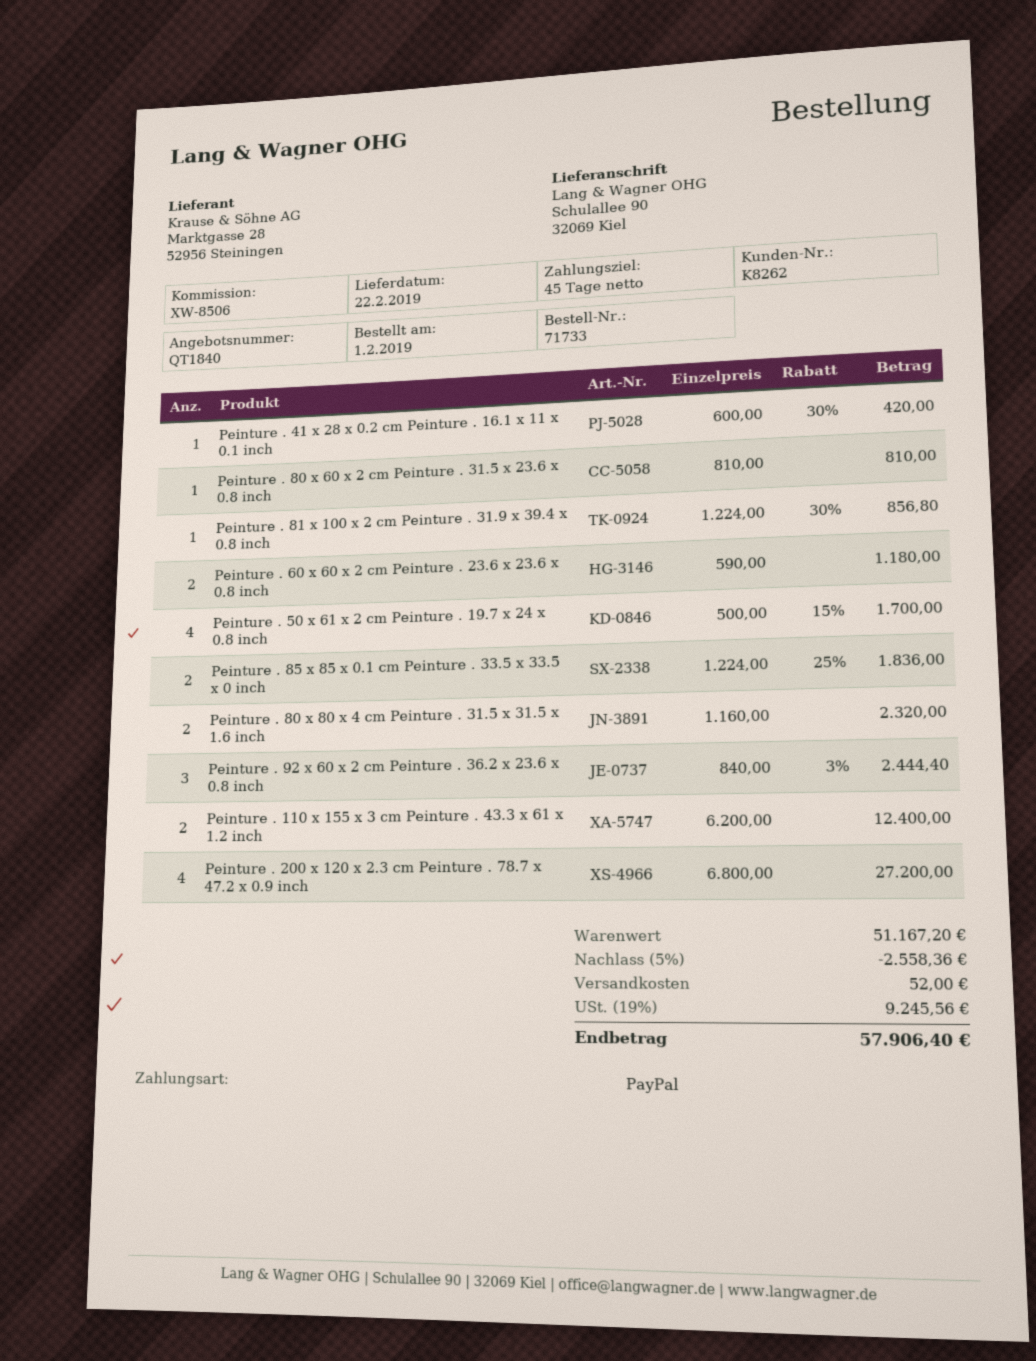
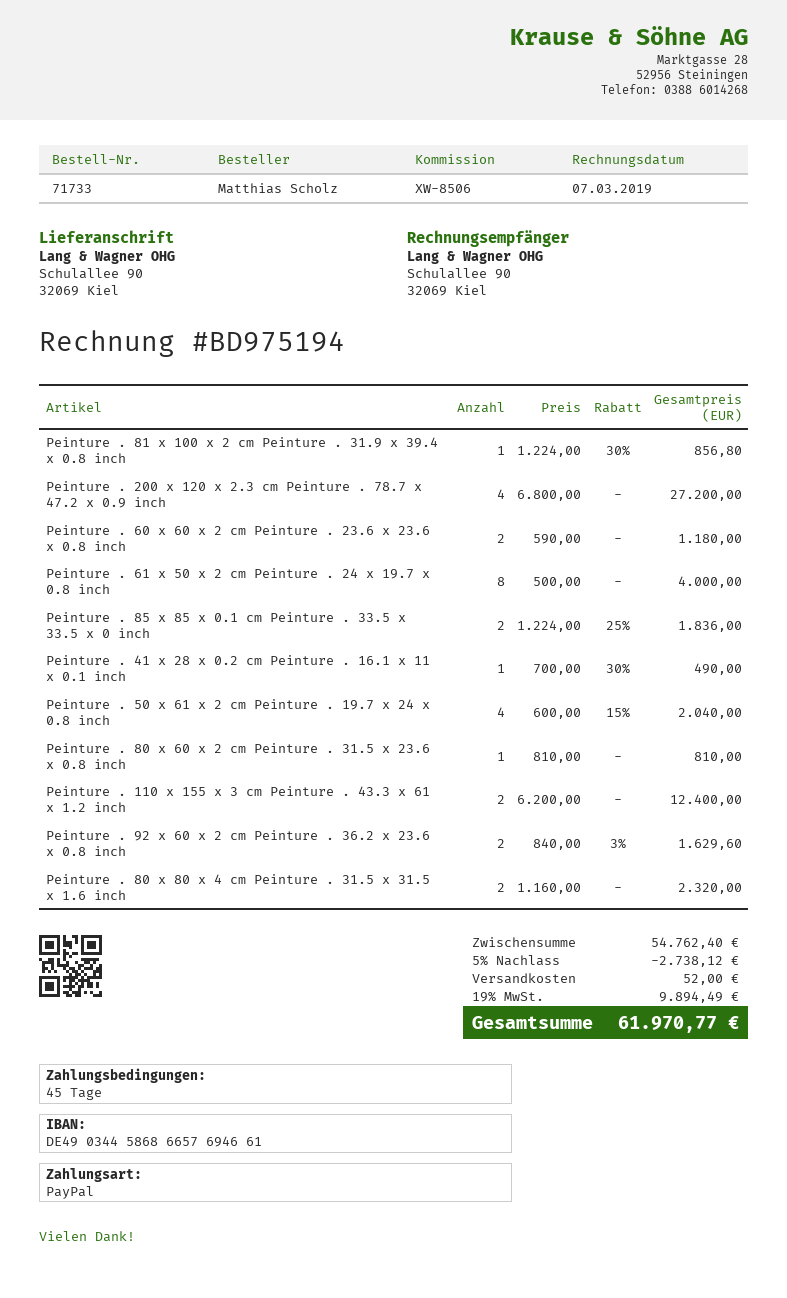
Peinture . 41 x 28 x 0.2 cm Peinture . 16.1 x 11 x 0.1 inch: 1 x 600.00 - 30% = 420.00 -> 1 x 700.00 - 30% = 490.00
Peinture . 50 x 61 x 2 cm Peinture . 19.7 x 24 x 0.8 inch: 4 x 500.00 - 15% = 1700.00 -> 4 x 600.00 - 15% = 2040.00
Peinture . 92 x 60 x 2 cm Peinture . 36.2 x 23.6 x 0.8 inch: 3 x 840.00 - 3% = 2444.40 -> 2 x 840.00 - 3% = 1629.60
Peinture . 61 x 50 x 2 cm Peinture . 24 x 19.7 x 0.8 inch: none -> 8 x 500.00 = 4000.00
subtotal: 51167.20 -> 54762.40
discount: 5% = 2558.36 -> 5% = 2738.12
tax: 19% = 9245.56 -> 19% = 9894.49
total: 57906.40 -> 61970.77

